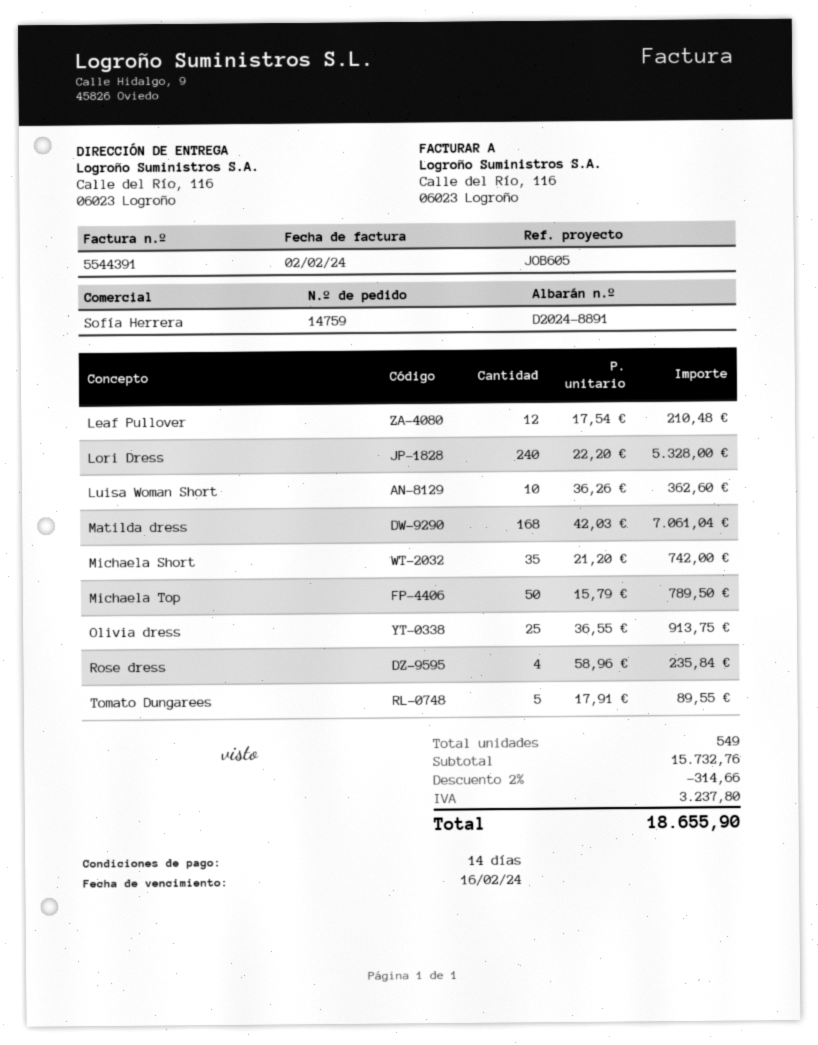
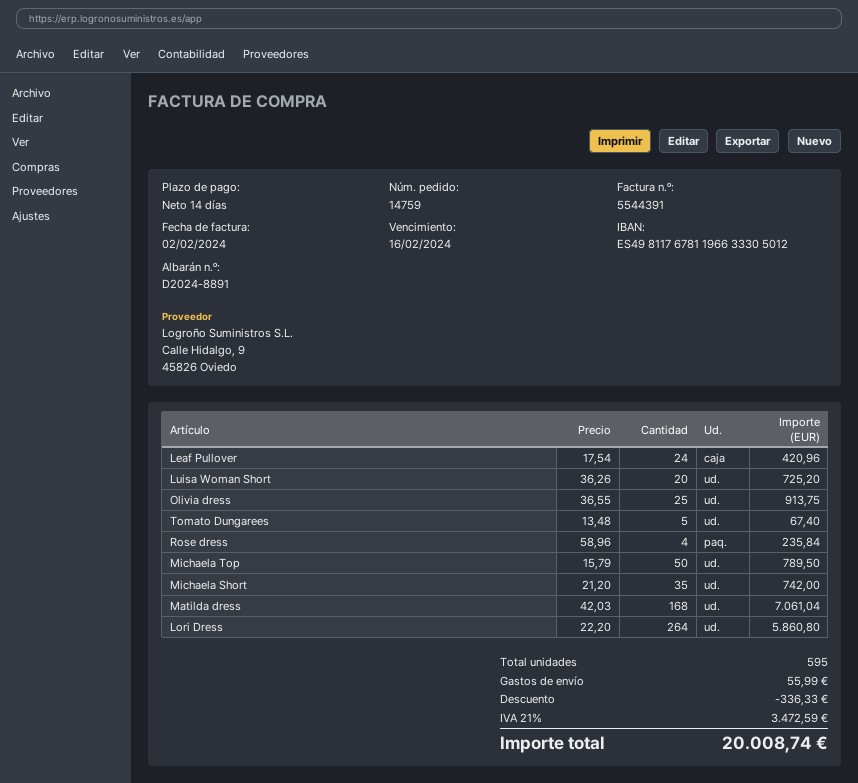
Leaf Pullover: 12 x 17.54 = 210.48 -> 24 x 17.54 = 420.96
Lori Dress: 240 x 22.20 = 5328.00 -> 264 x 22.20 = 5860.80
Luisa Woman Short: 10 x 36.26 = 362.60 -> 20 x 36.26 = 725.20
Tomato Dungarees: 5 x 17.91 = 89.55 -> 5 x 13.48 = 67.40
total quantity: 549 -> 595
discount: 314.66 -> 336.33
shipping: none -> 55.99
tax: 3237.80 -> 3472.59
total: 18655.90 -> 20008.74

